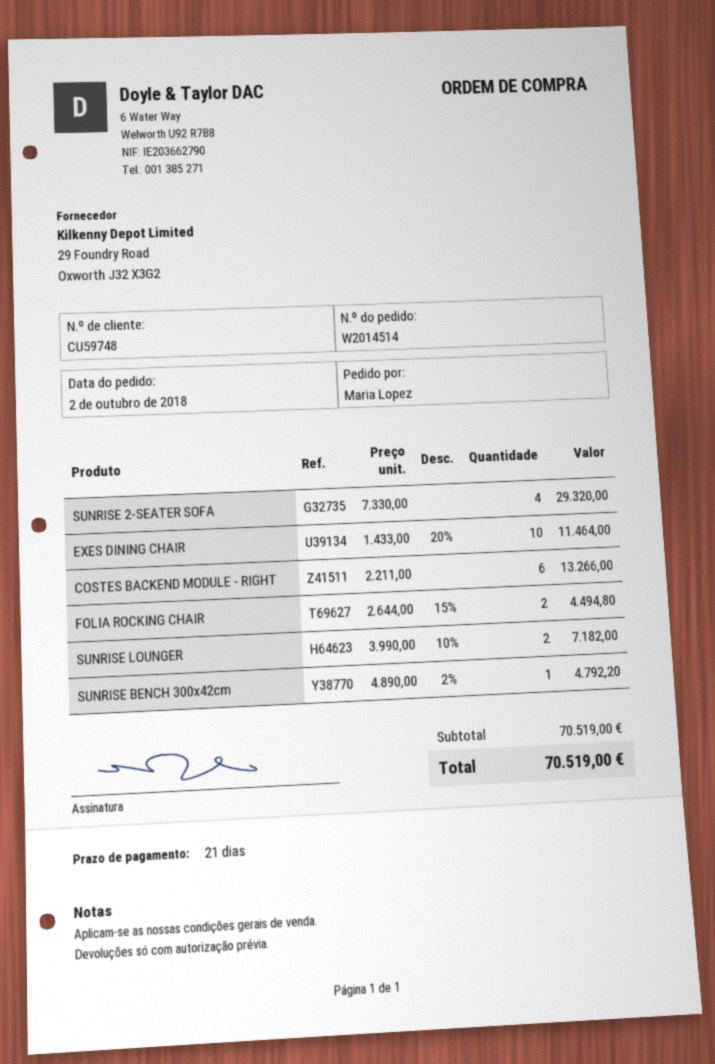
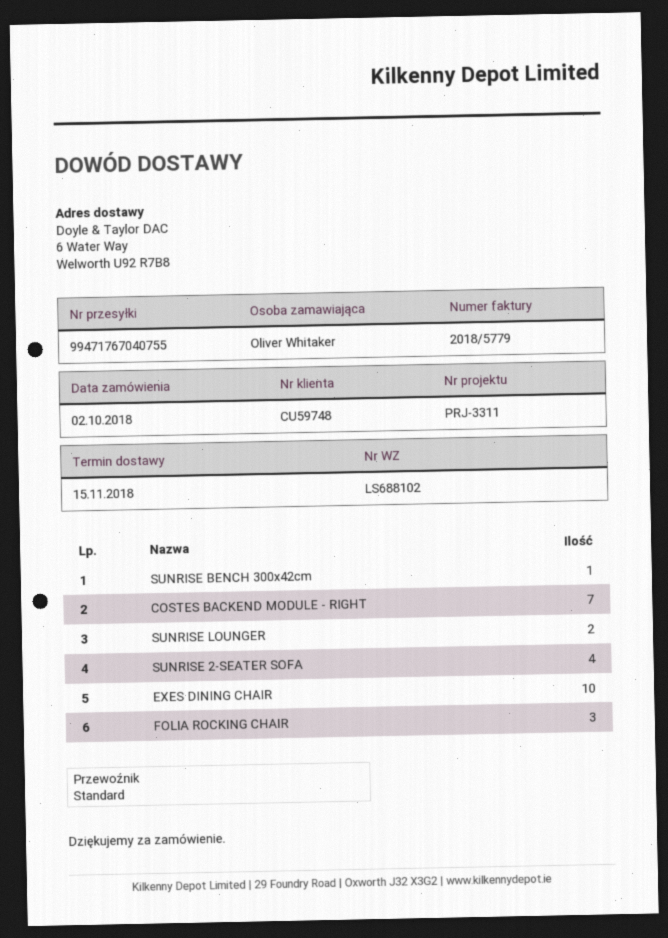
ordered by: Maria Lopez -> Oliver Whitaker
COSTES BACKEND MODULE - RIGHT: 6 -> 7
FOLIA ROCKING CHAIR: 2 -> 3

